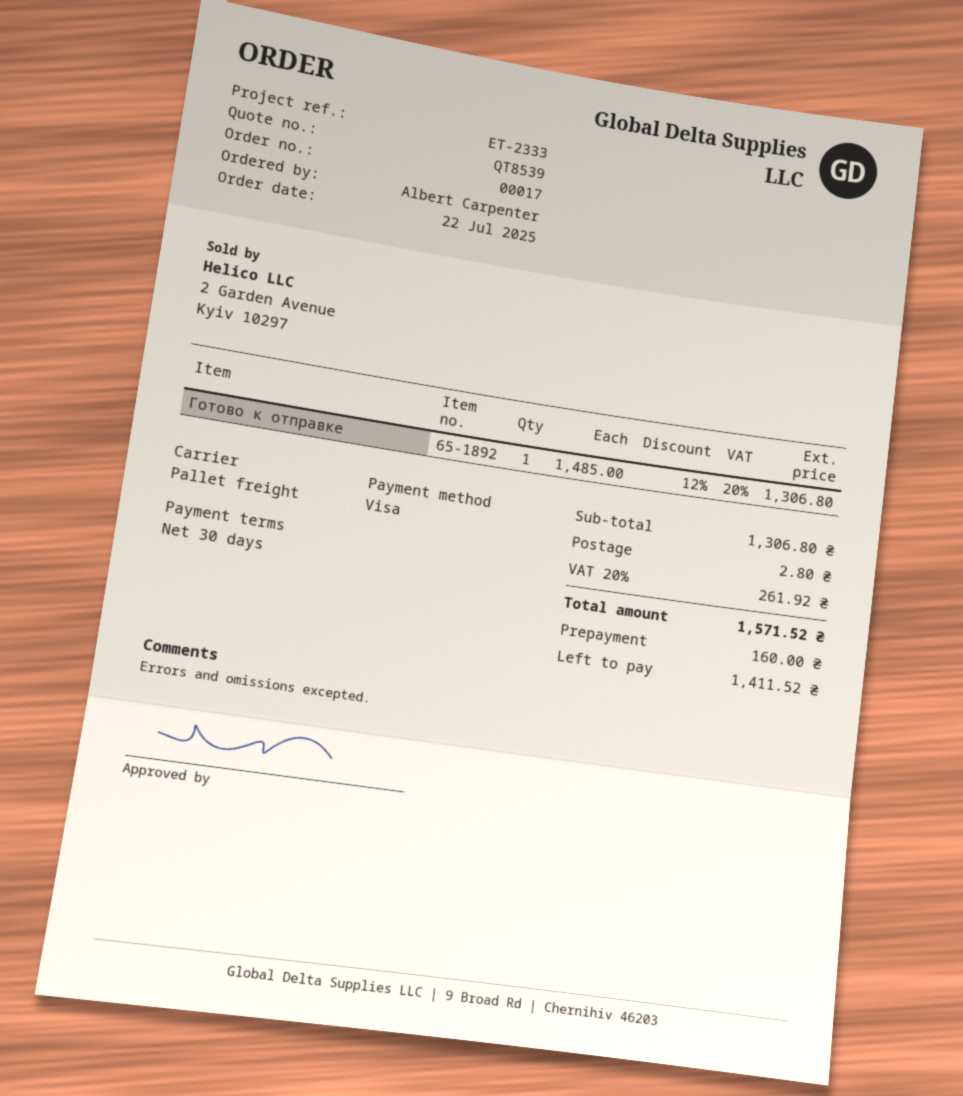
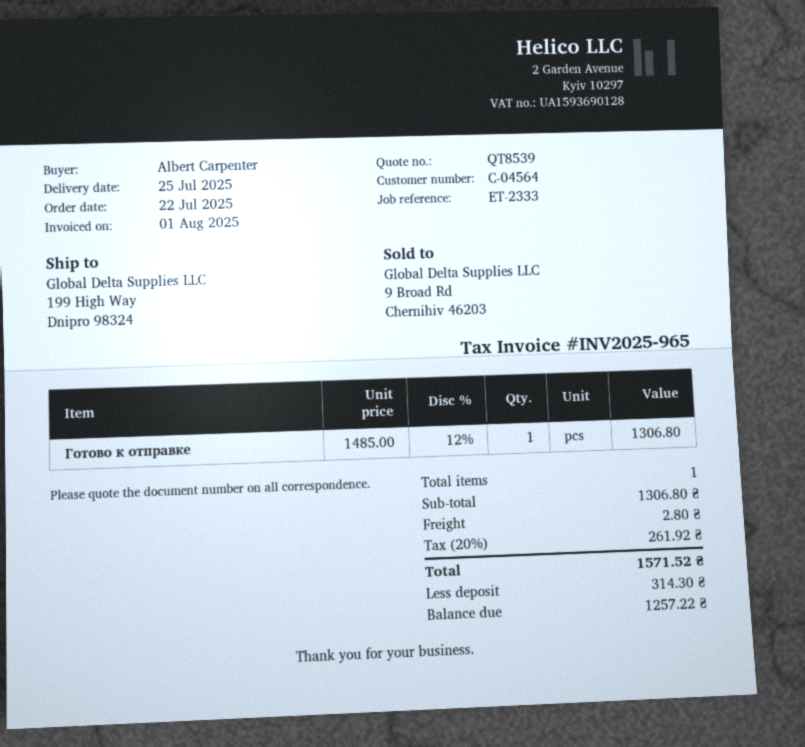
deposit: 160.00 -> 314.30
balance: 1411.52 -> 1257.22

